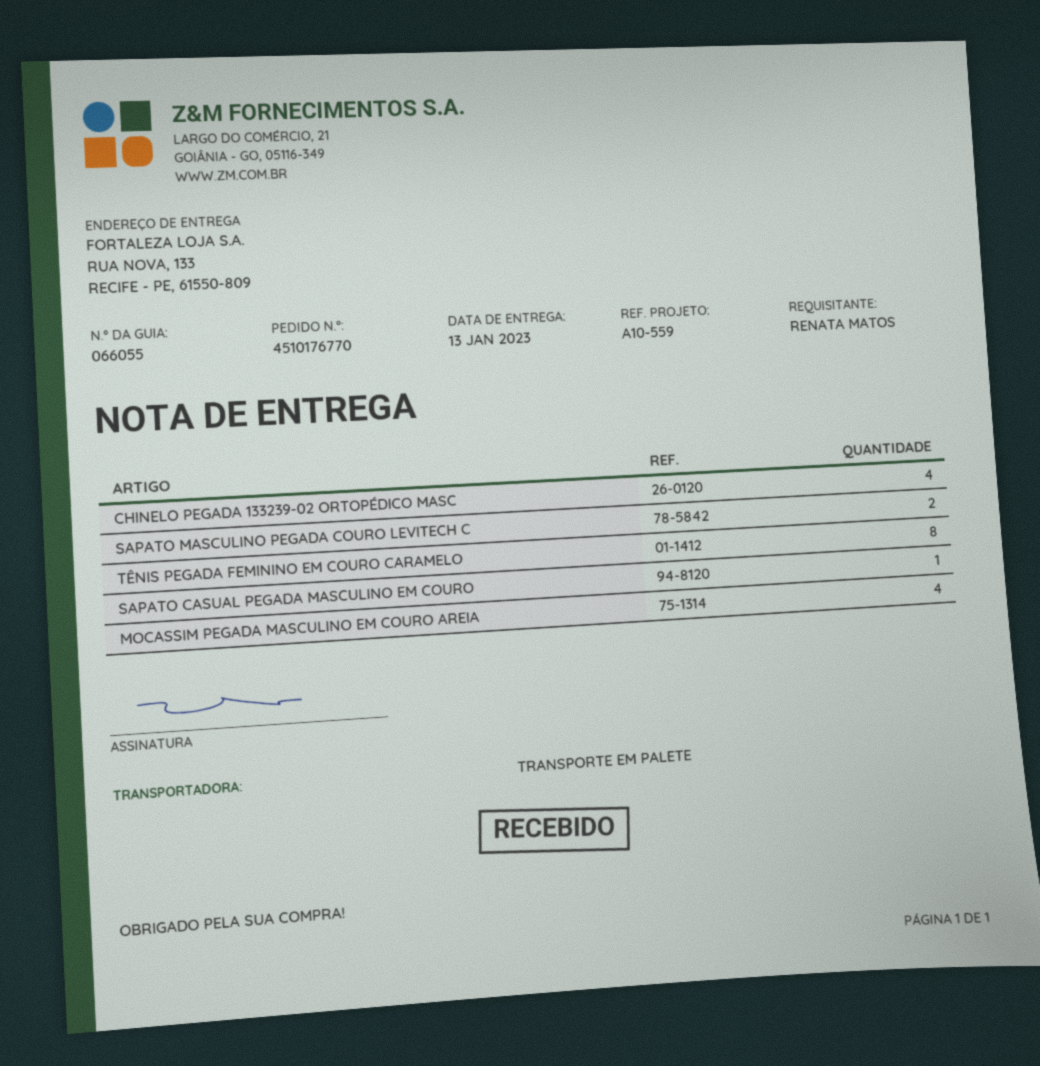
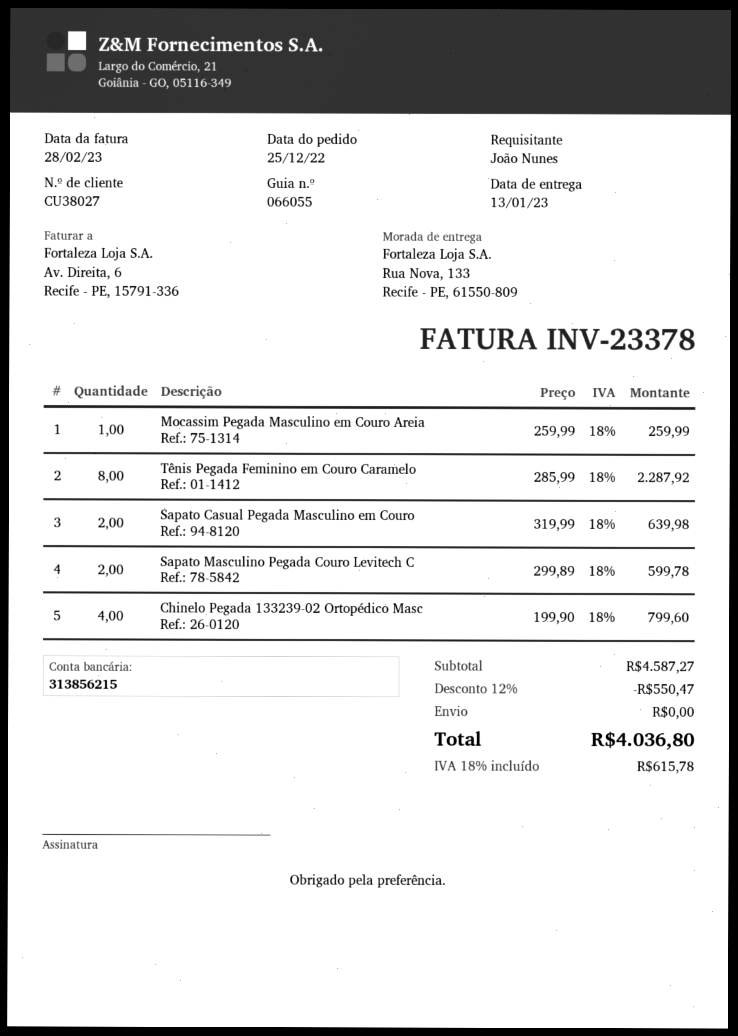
ordered by: RENATA MATOS -> João Nunes
SAPATO CASUAL PEGADA MASCULINO EM COURO: 1 -> 2
MOCASSIM PEGADA MASCULINO EM COURO AREIA: 4 -> 1

